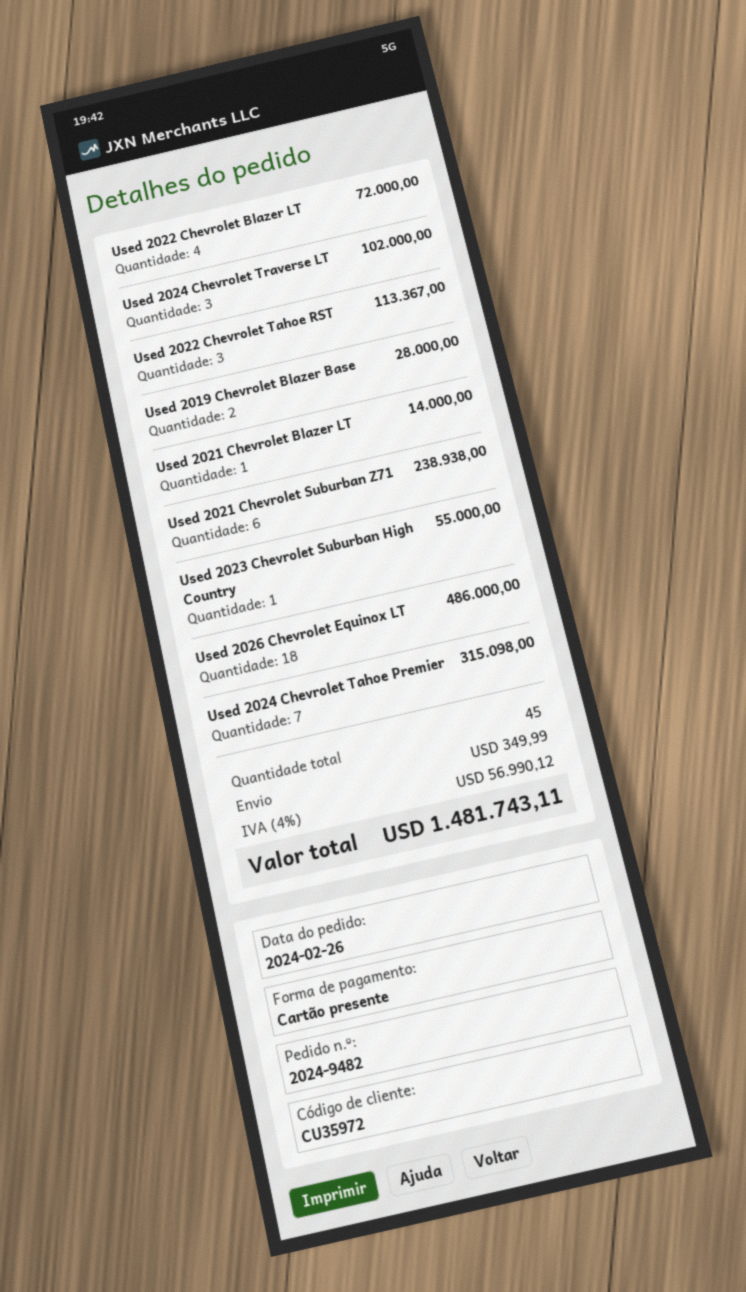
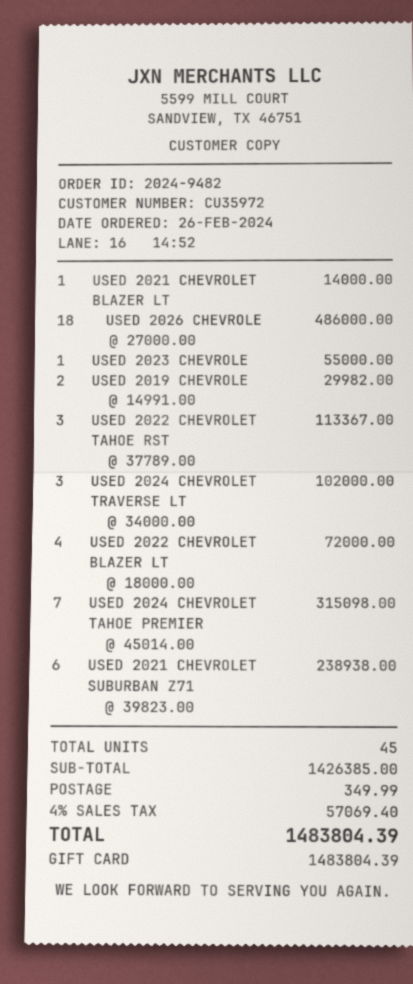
Used 2019 Chevrolet Blazer Base: 2 for 28000.00 -> 2 for 29982.00
tax: 4% = 56990.12 -> 4% = 57069.40
total: 1481743.11 -> 1483804.39

